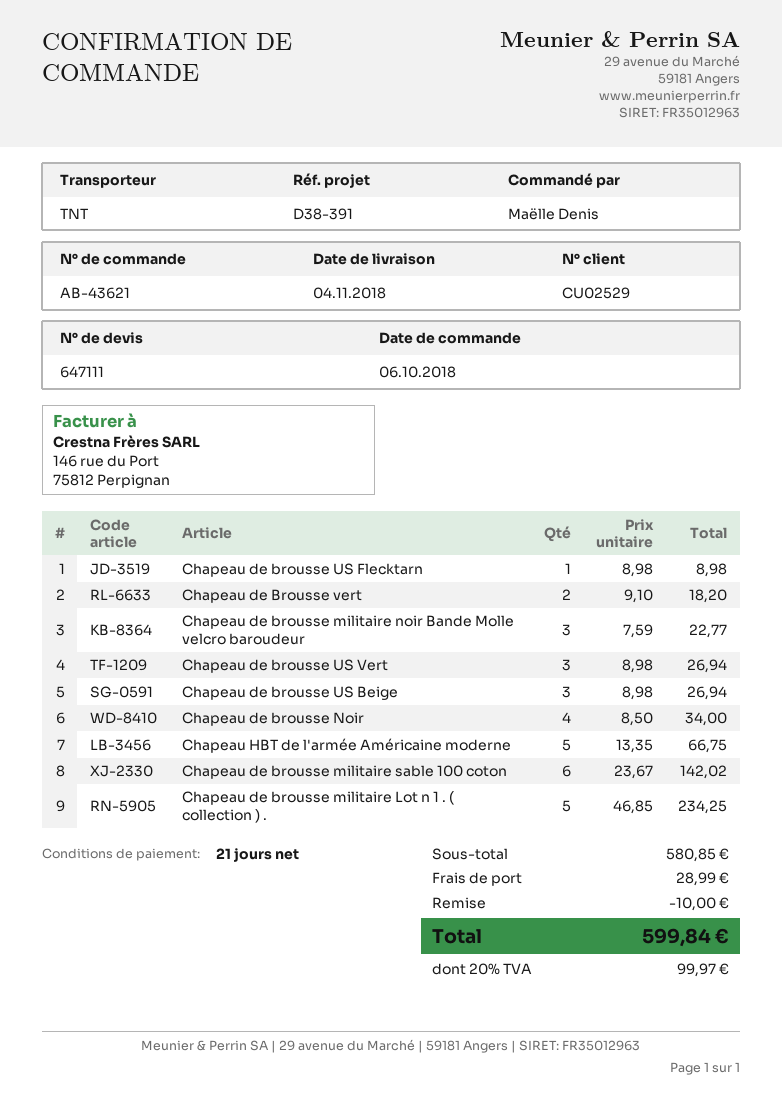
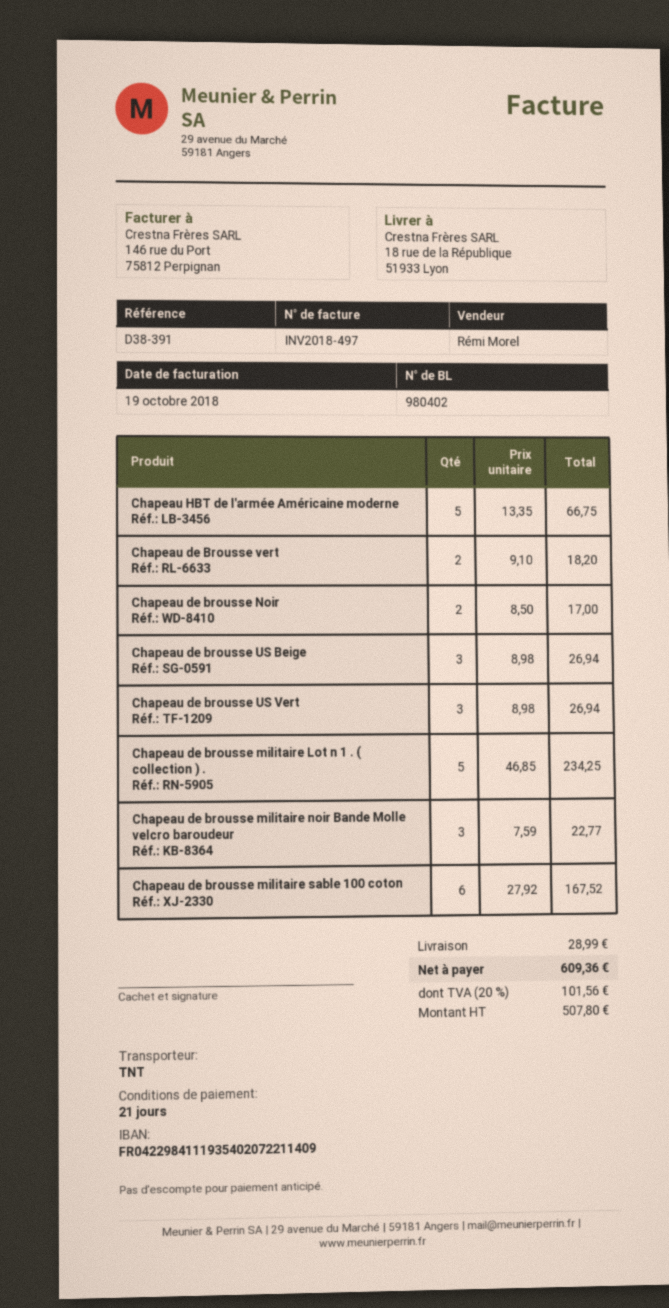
Chapeau de brousse US Flecktarn: 1 x 8.98 = 8.98 -> none
Chapeau de brousse Noir: 4 x 8.50 = 34.00 -> 2 x 8.50 = 17.00
Chapeau de brousse militaire sable 100 coton: 6 x 23.67 = 142.02 -> 6 x 27.92 = 167.52
discount: 10.00 -> none
tax: 20% = 99.97 -> 20% = 101.56
total: 599.84 -> 609.36

